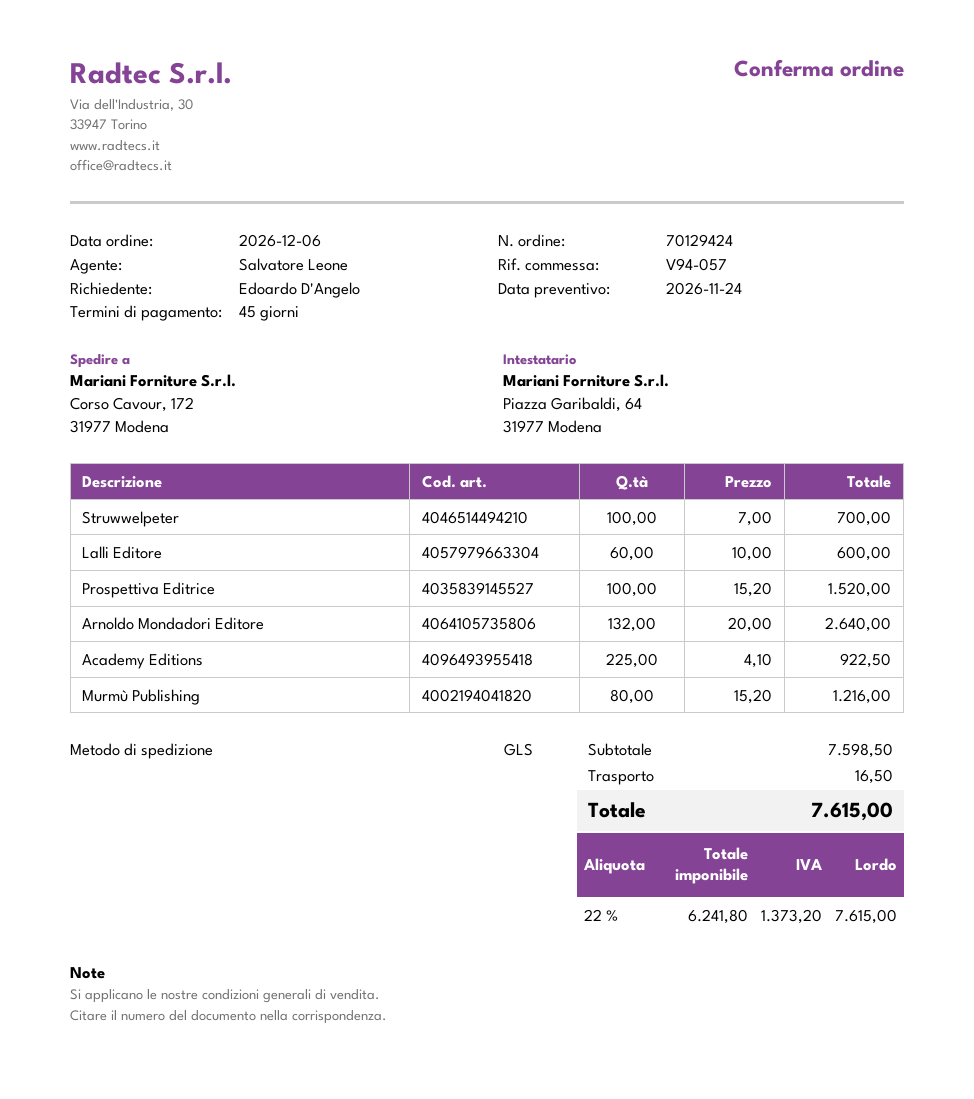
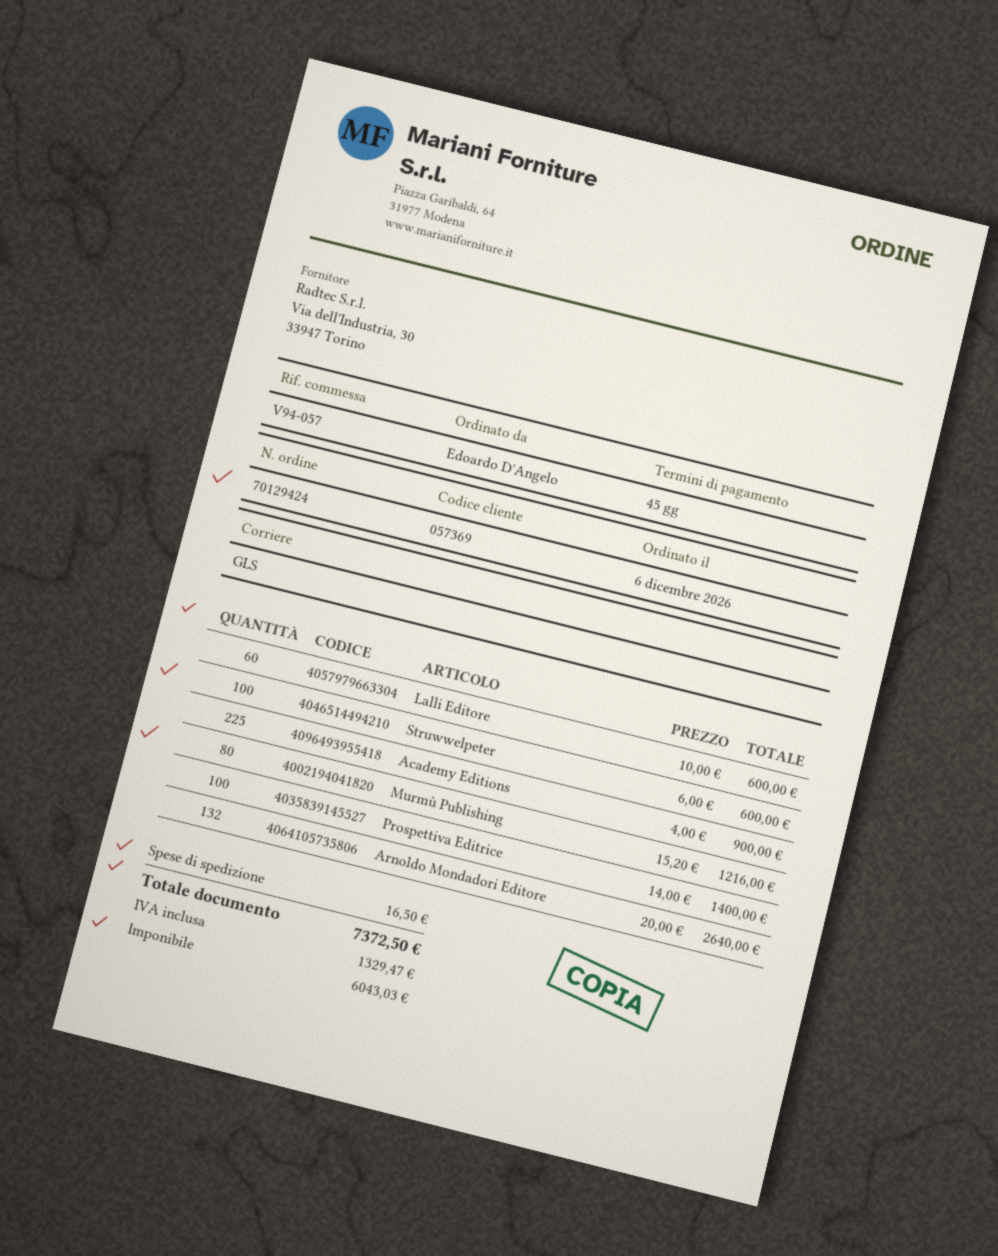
Struwwelpeter: 100 x 7.00 = 700.00 -> 100 x 6.00 = 600.00
Prospettiva Editrice: 100 x 15.20 = 1520.00 -> 100 x 14.00 = 1400.00
Academy Editions: 225 x 4.10 = 922.50 -> 225 x 4.00 = 900.00
net: 6241.80 -> 6043.03
tax: 1373.20 -> 1329.47
total: 7615.00 -> 7372.50

